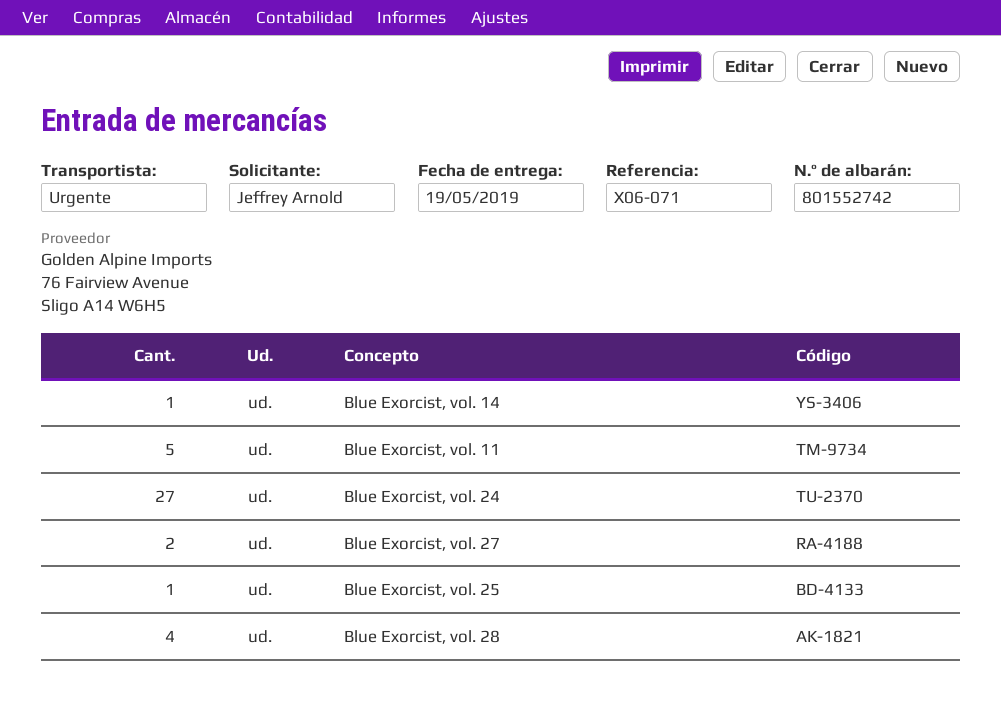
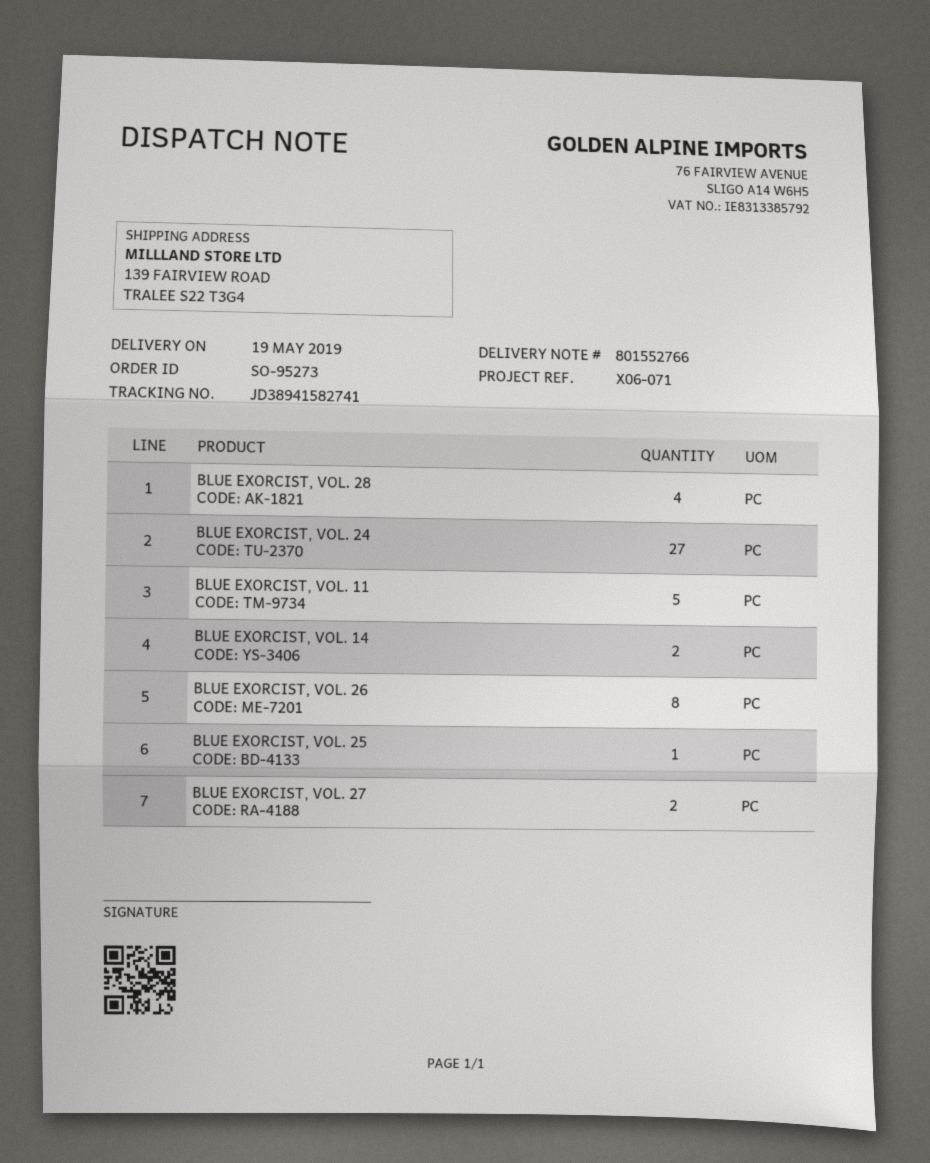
delivery note number: 801552742 -> 801552766
Blue Exorcist, vol. 14: 1 -> 2
BLUE EXORCIST, VOL. 26: none -> 8

